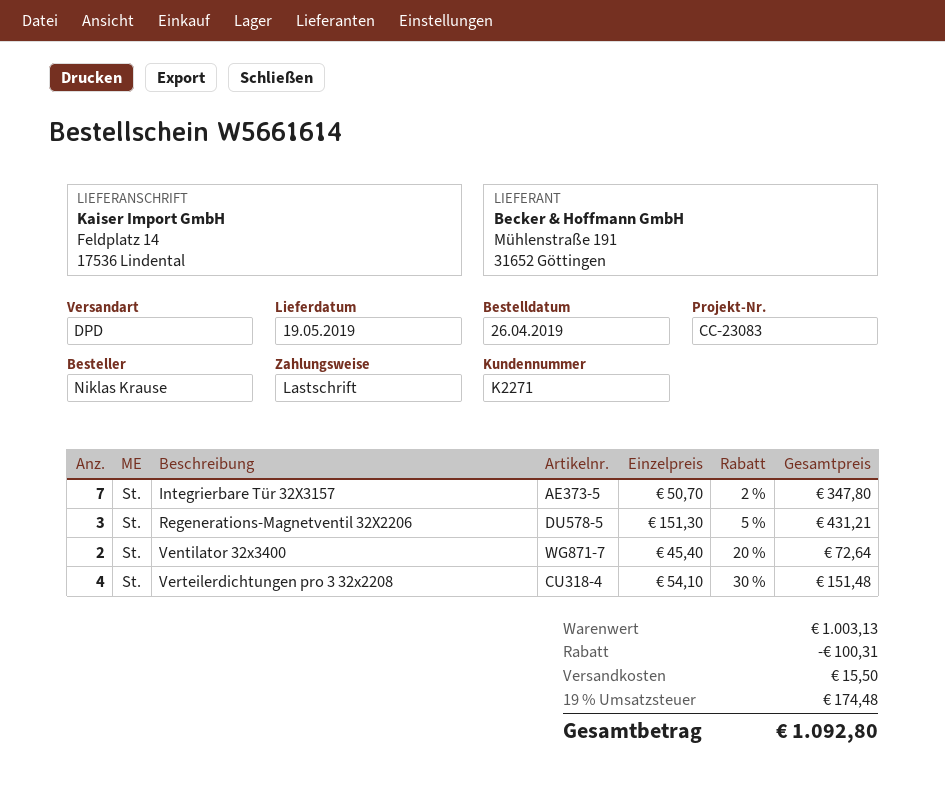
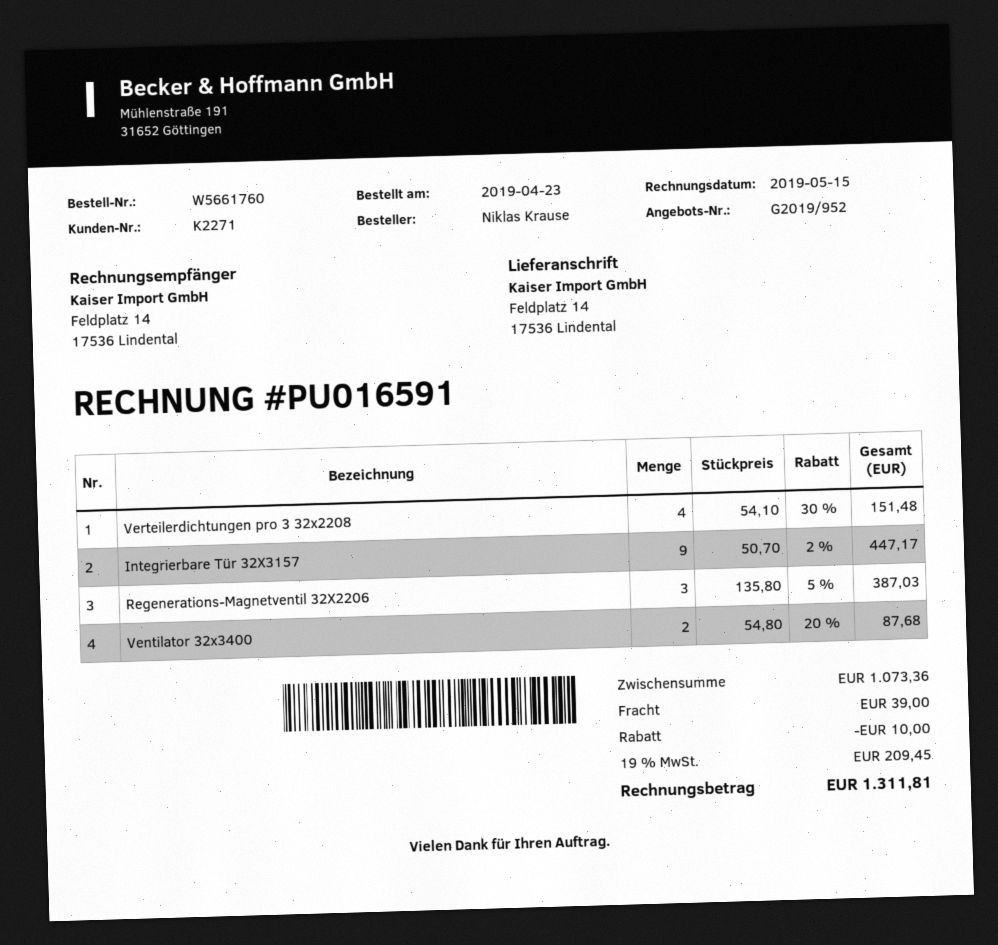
order number: W5661614 -> W5661760
order date: 2019-04-26 -> 2019-04-23
Integrierbare Tür 32X3157: 7 x 50.70 - 2% = 347.80 -> 9 x 50.70 - 2% = 447.17
Regenerations-Magnetventil 32X2206: 3 x 151.30 - 5% = 431.21 -> 3 x 135.80 - 5% = 387.03
Ventilator 32x3400: 2 x 45.40 - 20% = 72.64 -> 2 x 54.80 - 20% = 87.68
subtotal: 1003.13 -> 1073.36
discount: 100.31 -> 10.00
shipping: 15.50 -> 39.00
tax: 19% = 174.48 -> 19% = 209.45
total: 1092.80 -> 1311.81

